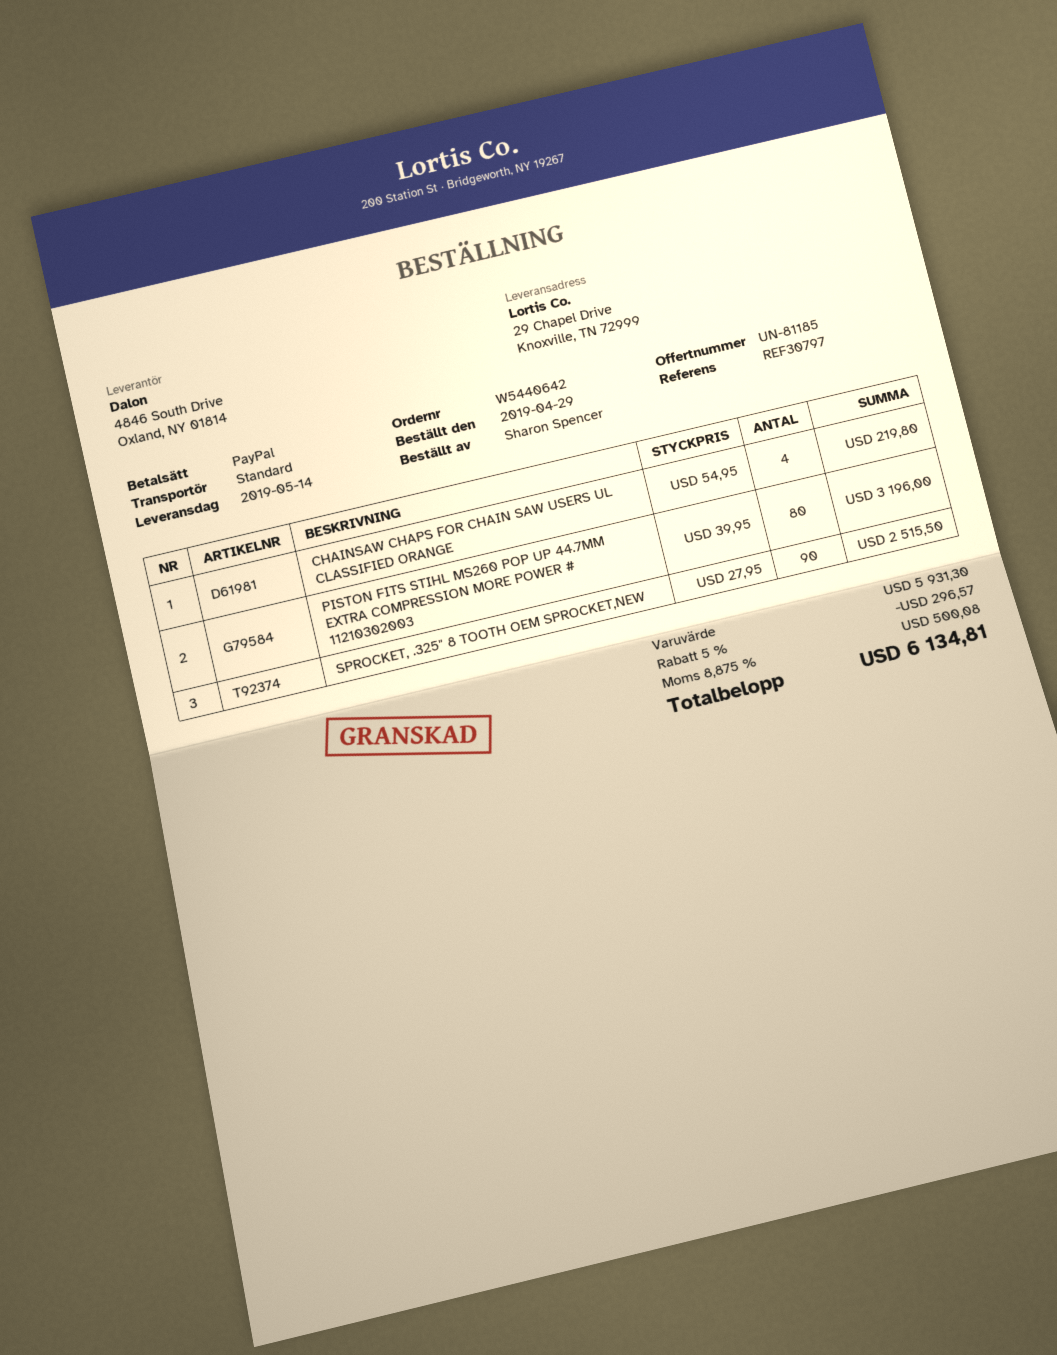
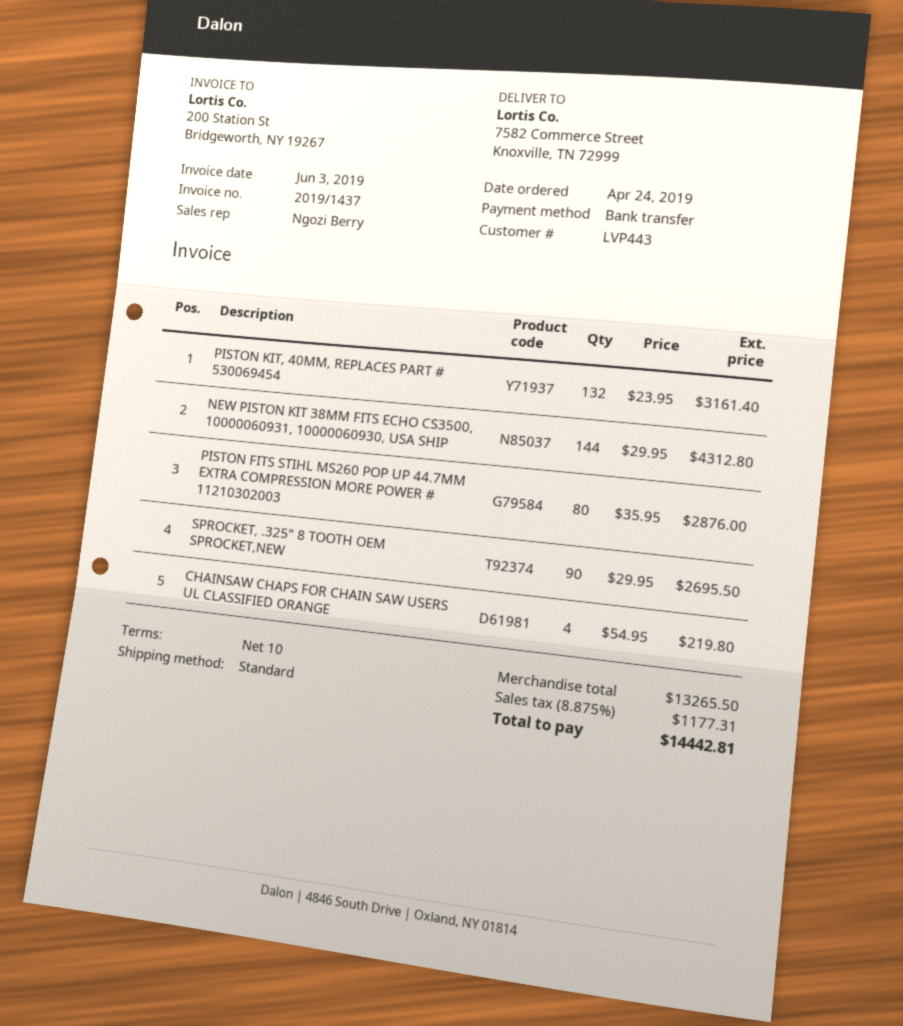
order date: 2019-04-29 -> 2019-04-24
payment method: PayPal -> bank transfer
ship to: 29 Chapel Drive, Knoxville, TN 72999 -> 7582 Commerce Street, Knoxville, TN 72999
PISTON FITS STIHL MS260 POP UP 44.7MM EXTRA COMPRESSION MORE POWER # 11210302003: 80 x 39.95 = 3196.00 -> 80 x 35.95 = 2876.00
SPROCKET, .325" 8 TOOTH OEM SPROCKET,NEW: 90 x 27.95 = 2515.50 -> 90 x 29.95 = 2695.50
PISTON KIT, 40MM, REPLACES PART # 530069454: none -> 132 x 23.95 = 3161.40
NEW PISTON KIT 38MM FITS ECHO CS3500, 10000060931, 10000060930, USA SHIP: none -> 144 x 29.95 = 4312.80
subtotal: 5931.30 -> 13265.50
discount: 5% = 296.57 -> none
tax: 8.875% = 500.08 -> 8.875% = 1177.31
total: 6134.81 -> 14442.81

